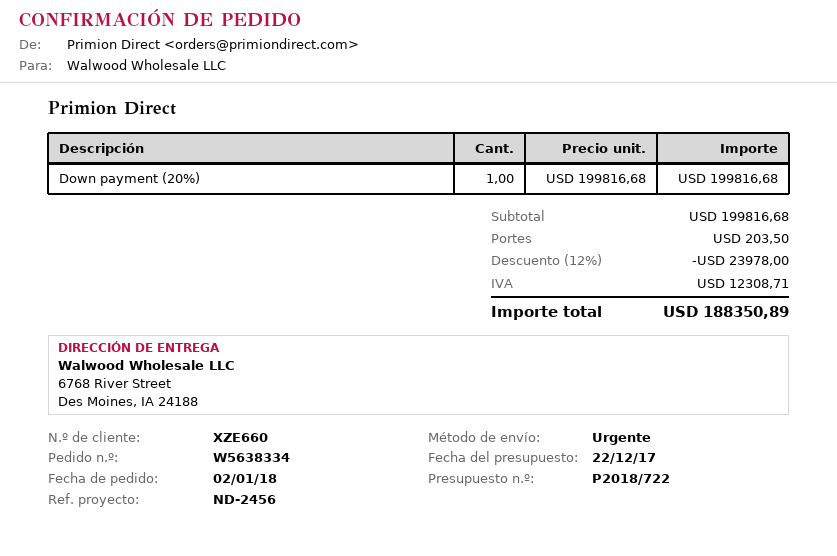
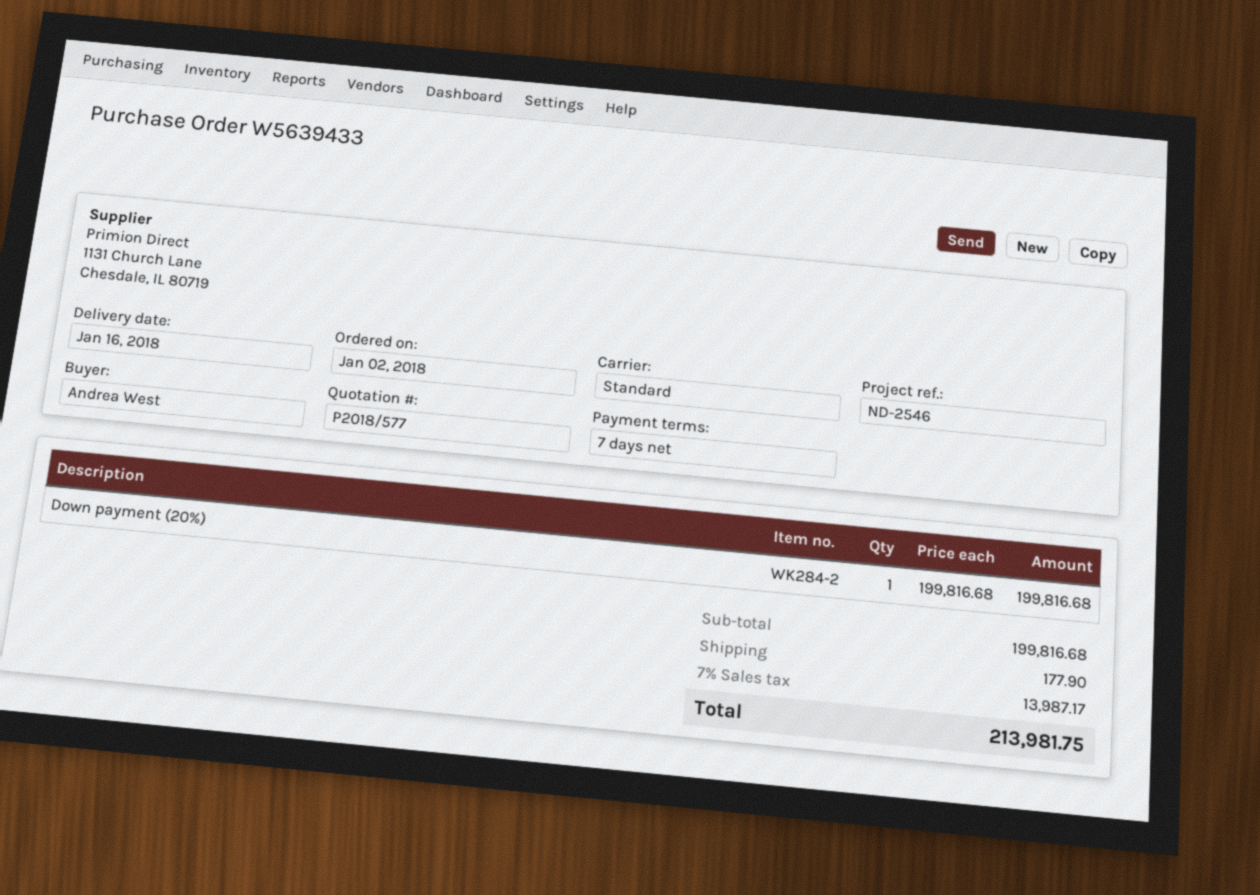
quote number: P2018/722 -> P2018/577
order number: W5638334 -> W5639433
reference: ND-2456 -> ND-2546
shipping method: express -> standard
discount: 12% = 23978.00 -> none
shipping: 203.50 -> 177.90
tax: 12308.71 -> 13987.17
total: 188350.89 -> 213981.75

